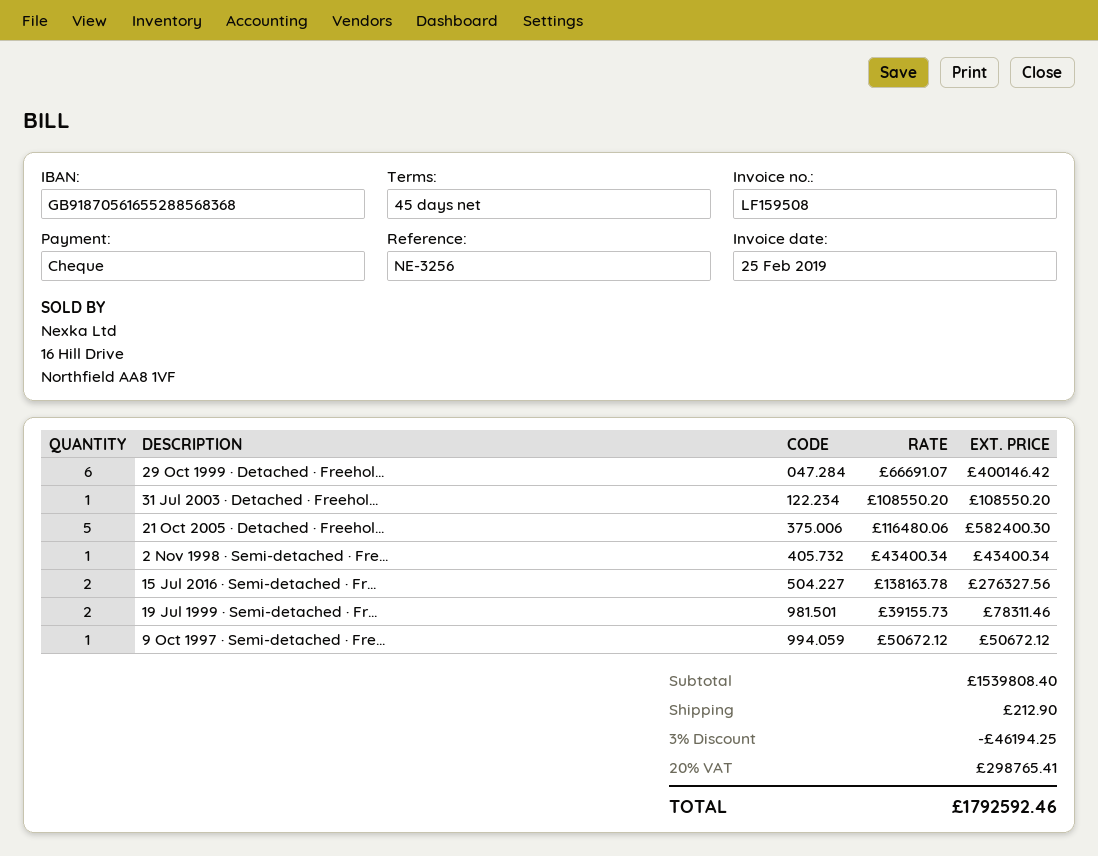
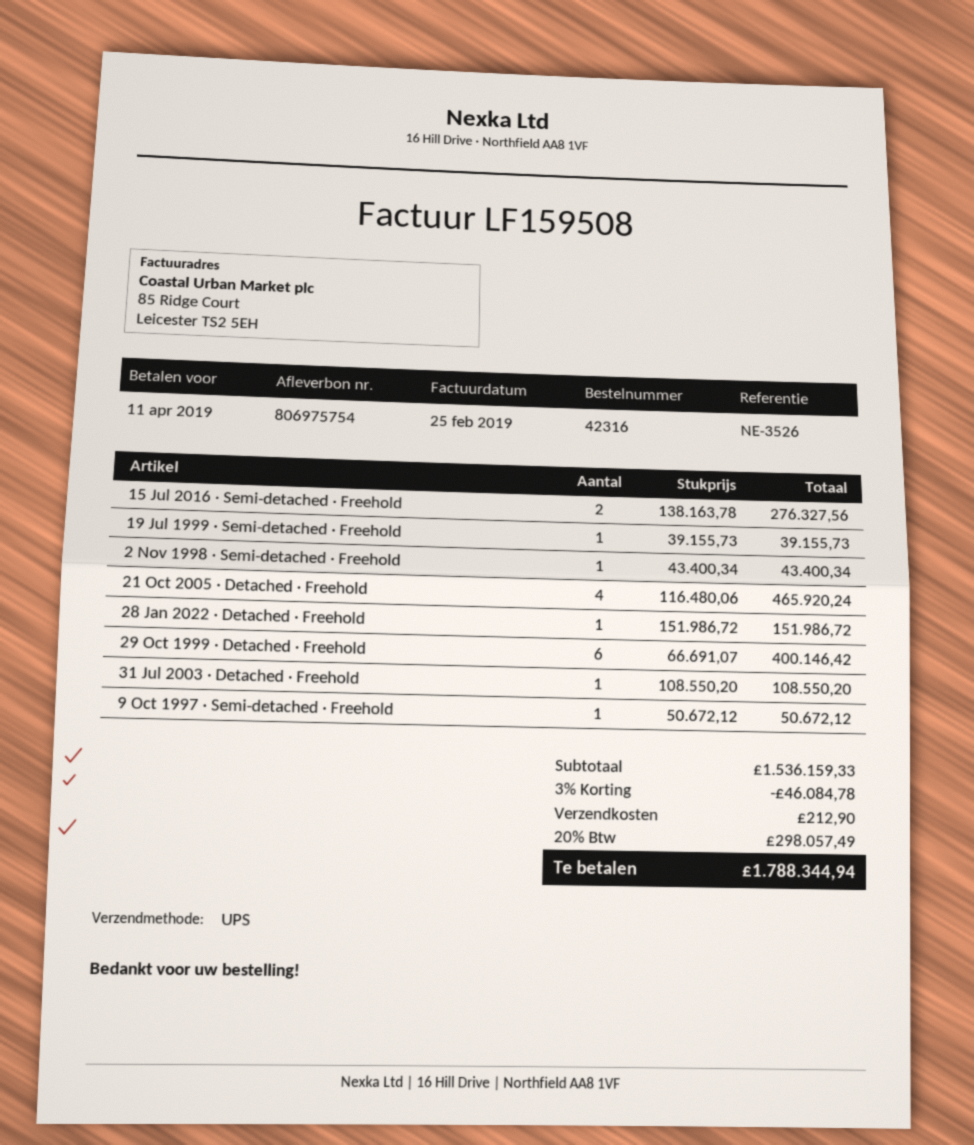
reference: NE-3256 -> NE-3526
21 Oct 2005 · Detached · Freehol...: 5 x 116480.06 = 582400.30 -> 4 x 116480.06 = 465920.24
19 Jul 1999 · Semi-detached · Fr...: 2 x 39155.73 = 78311.46 -> 1 x 39155.73 = 39155.73
28 Jan 2022 · Detached · Freehold: none -> 1 x 151986.72 = 151986.72
subtotal: 1539808.40 -> 1536159.33
discount: 3% = 46194.25 -> 3% = 46084.78
tax: 20% = 298765.41 -> 20% = 298057.49
total: 1792592.46 -> 1788344.94

